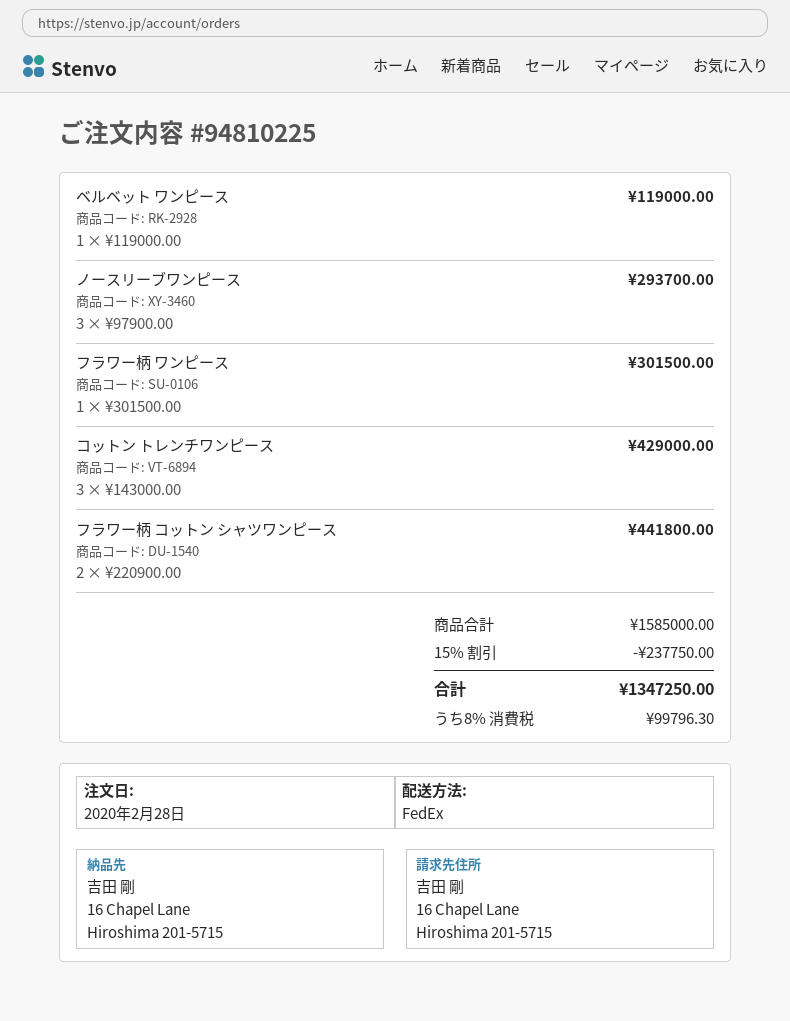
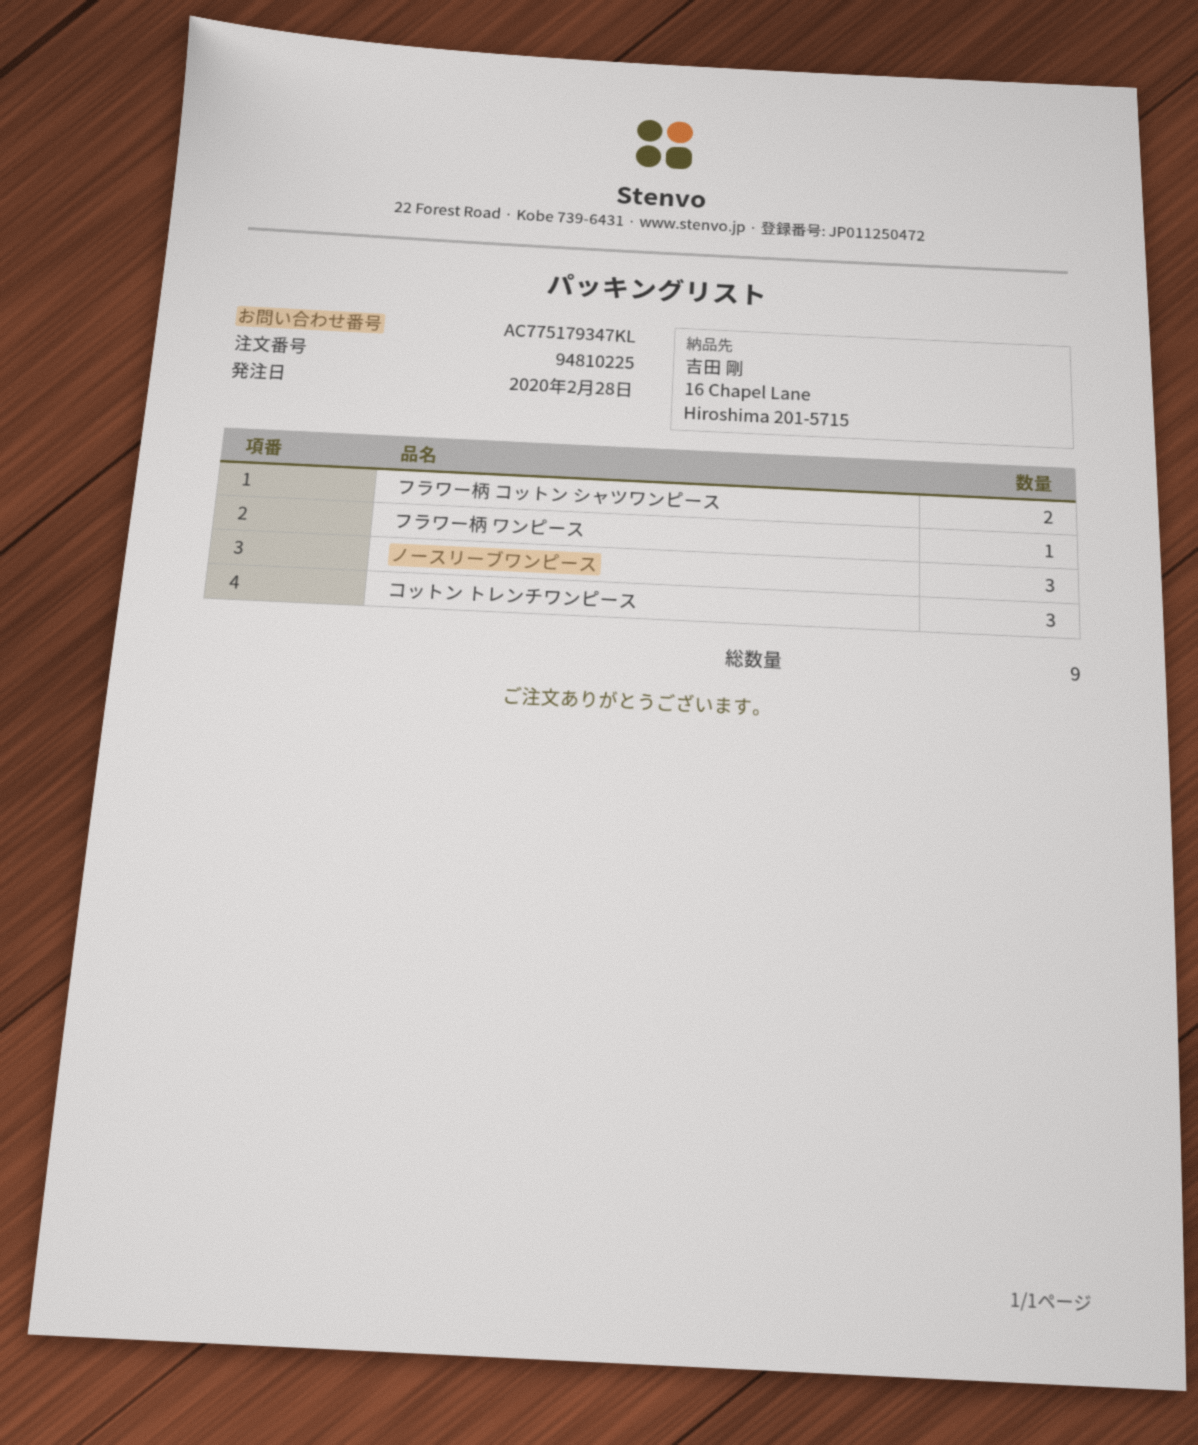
ベルベット ワンピース: 1 -> none

